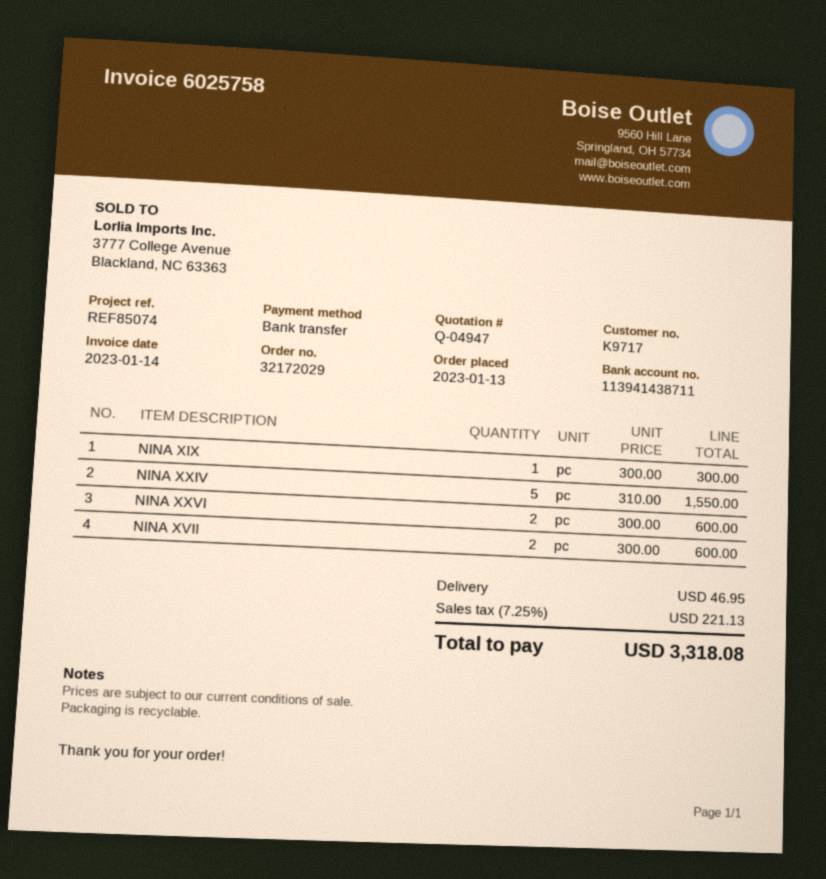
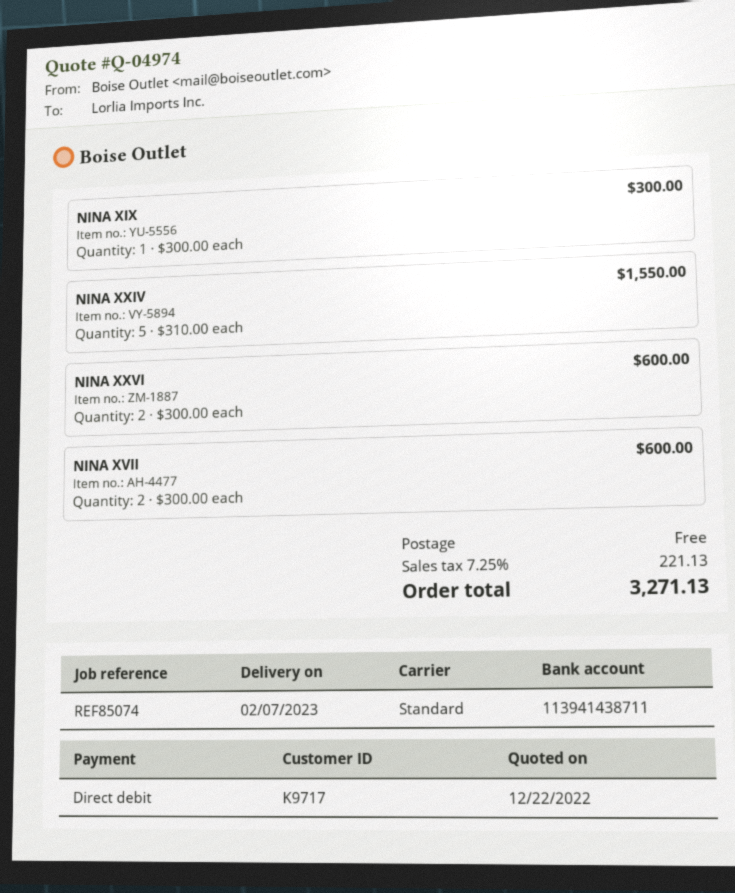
quote number: Q-04947 -> Q-04974
payment method: bank transfer -> direct debit
shipping: 46.95 -> 0.00
total: 3318.08 -> 3271.13

